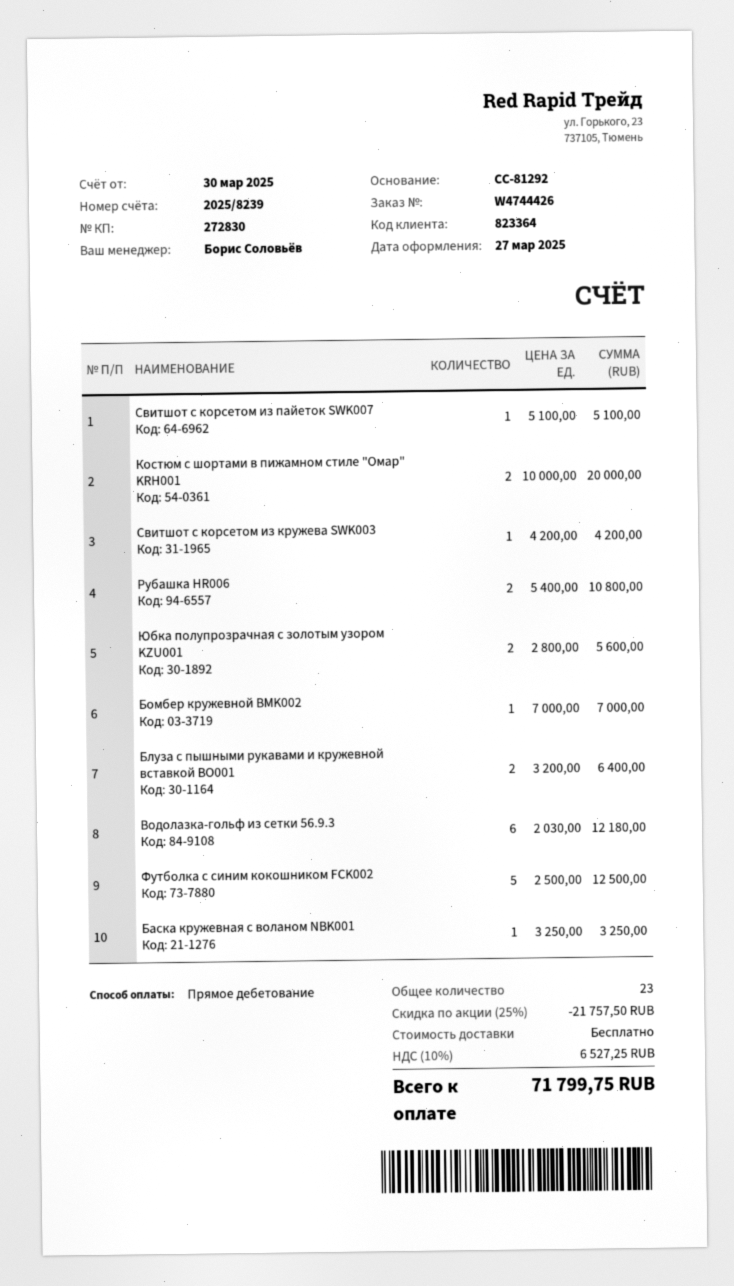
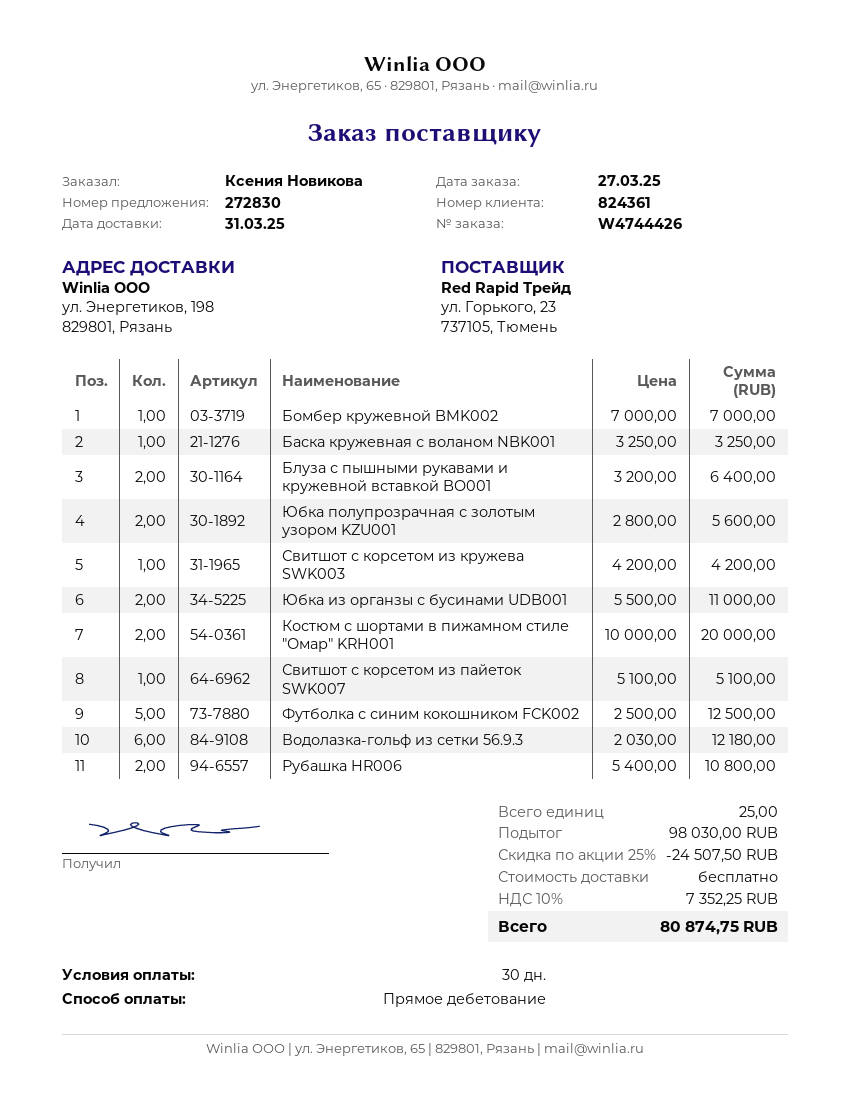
customer number: 823364 -> 824361
Юбка из органзы с бусинами UDB001: none -> 2 x 5500.00 = 11000.00
total quantity: 23 -> 25
discount: 25% = 21757.50 -> 25% = 24507.50
tax: 10% = 6527.25 -> 10% = 7352.25
total: 71799.75 -> 80874.75

